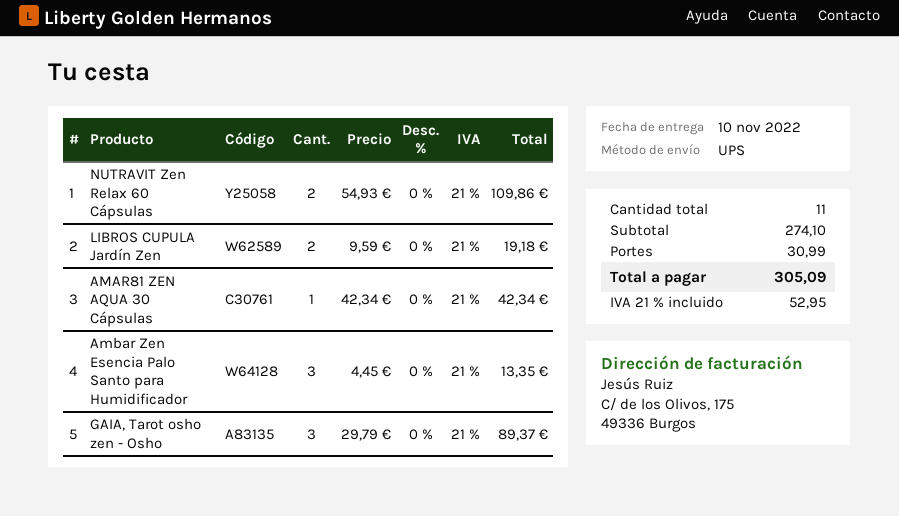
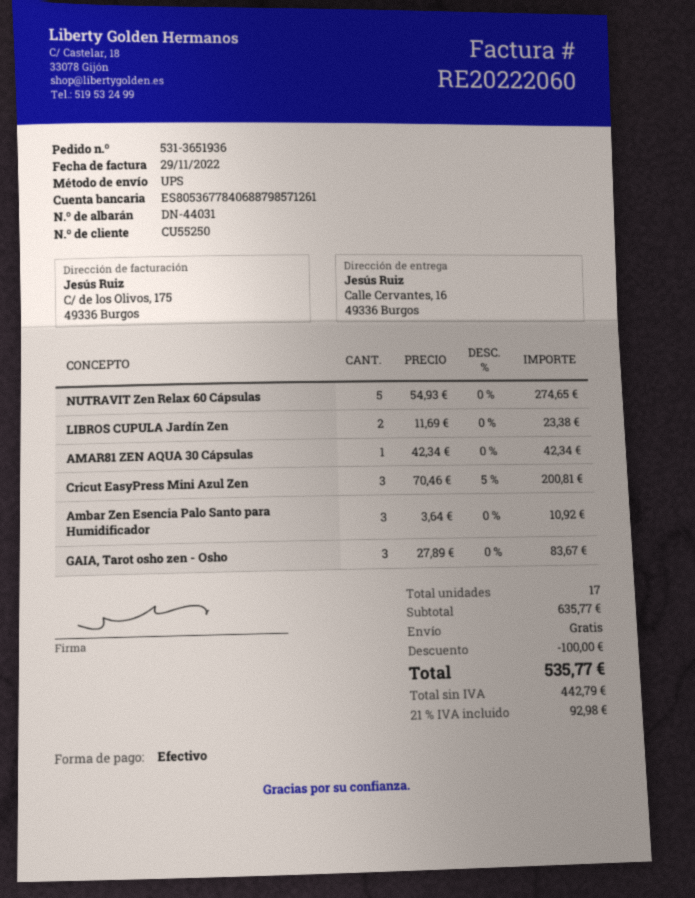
NUTRAVIT Zen Relax 60 Cápsulas: 2 x 54.93 = 109.86 -> 5 x 54.93 = 274.65
LIBROS CUPULA Jardín Zen: 2 x 9.59 = 19.18 -> 2 x 11.69 = 23.38
Ambar Zen Esencia Palo Santo para Humidificador: 3 x 4.45 = 13.35 -> 3 x 3.64 = 10.92
GAIA, Tarot osho zen - Osho: 3 x 29.79 = 89.37 -> 3 x 27.89 = 83.67
Cricut EasyPress Mini Azul Zen: none -> 3 x 70.46 - 5% = 200.81
total quantity: 11 -> 17
subtotal: 274.10 -> 635.77
discount: none -> 100.00
shipping: 30.99 -> 0.00
tax: 21% = 52.95 -> 21% = 92.98
total: 305.09 -> 535.77

